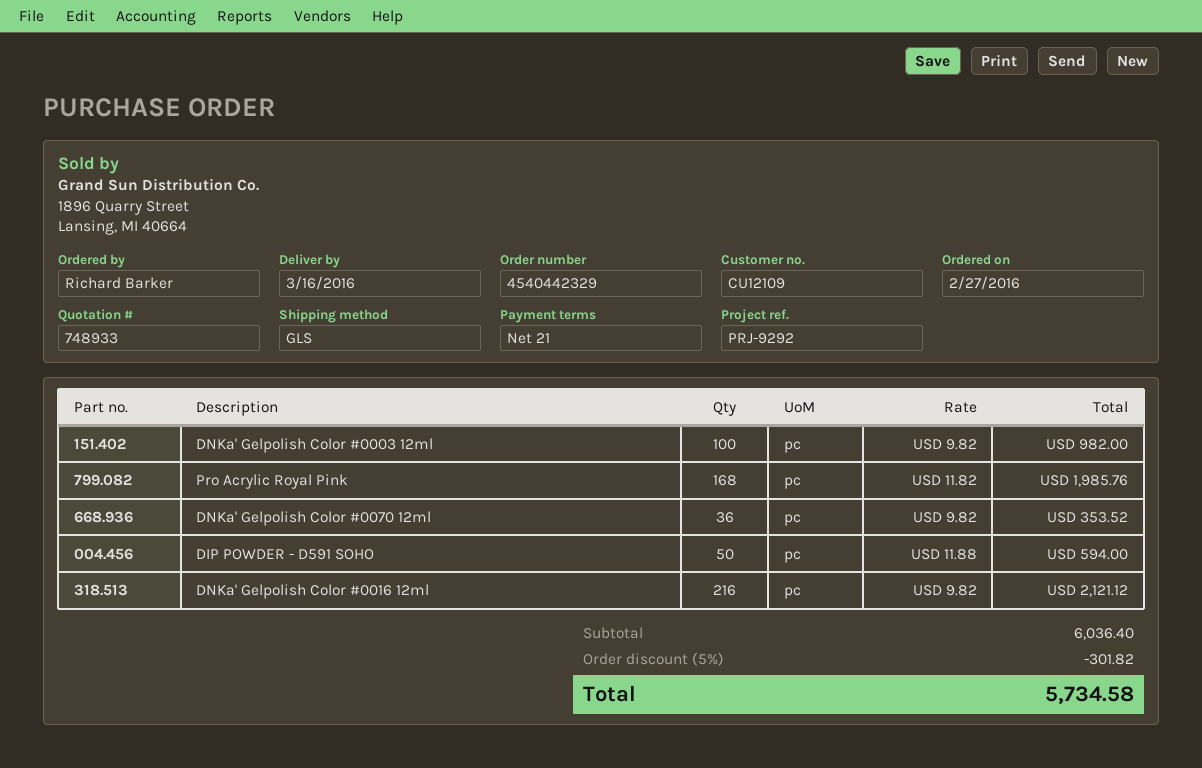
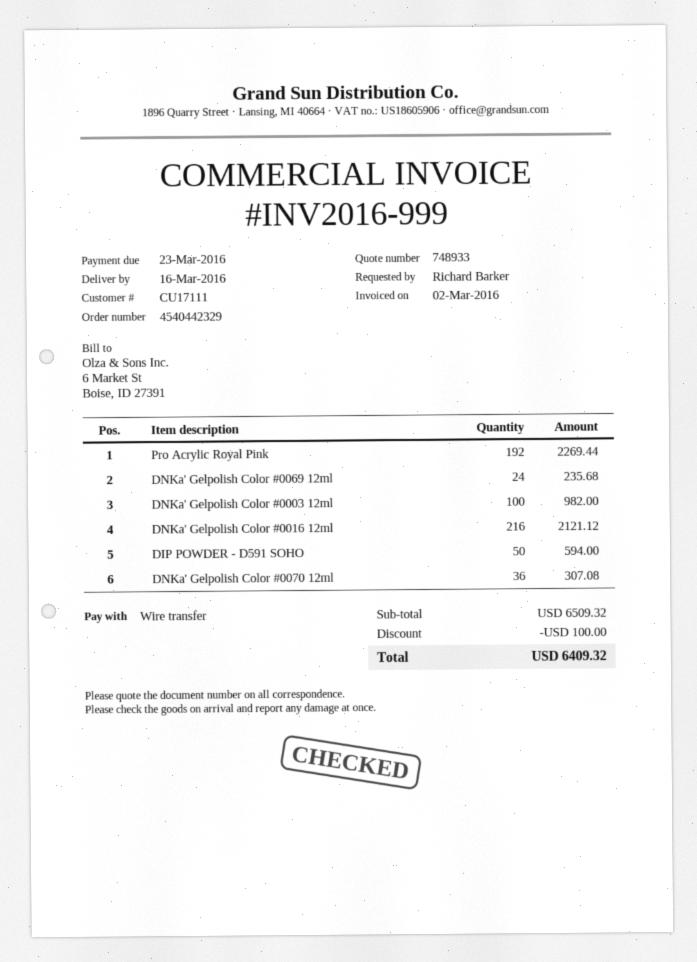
customer number: CU12109 -> CU17111
Pro Acrylic Royal Pink: 168 for 1985.76 -> 192 for 2269.44
DNKa' Gelpolish Color #0070 12ml: 36 for 353.52 -> 36 for 307.08
DNKa' Gelpolish Color #0069 12ml: none -> 24 for 235.68
subtotal: 6036.40 -> 6509.32
discount: 301.82 -> 100.00
total: 5734.58 -> 6409.32

